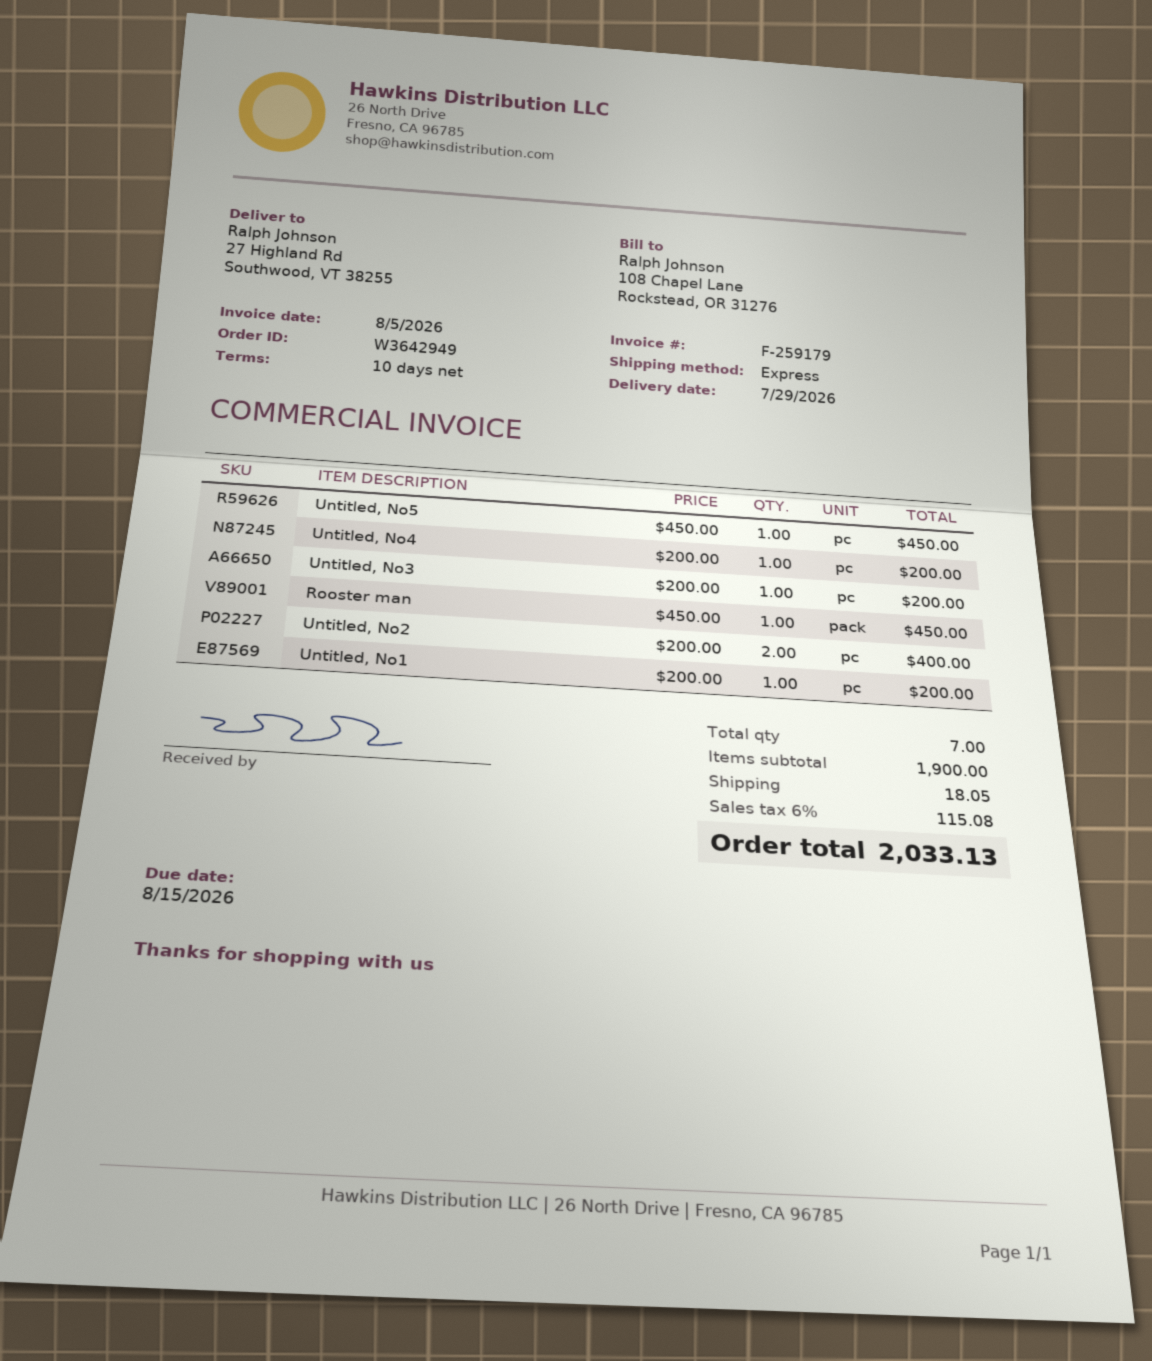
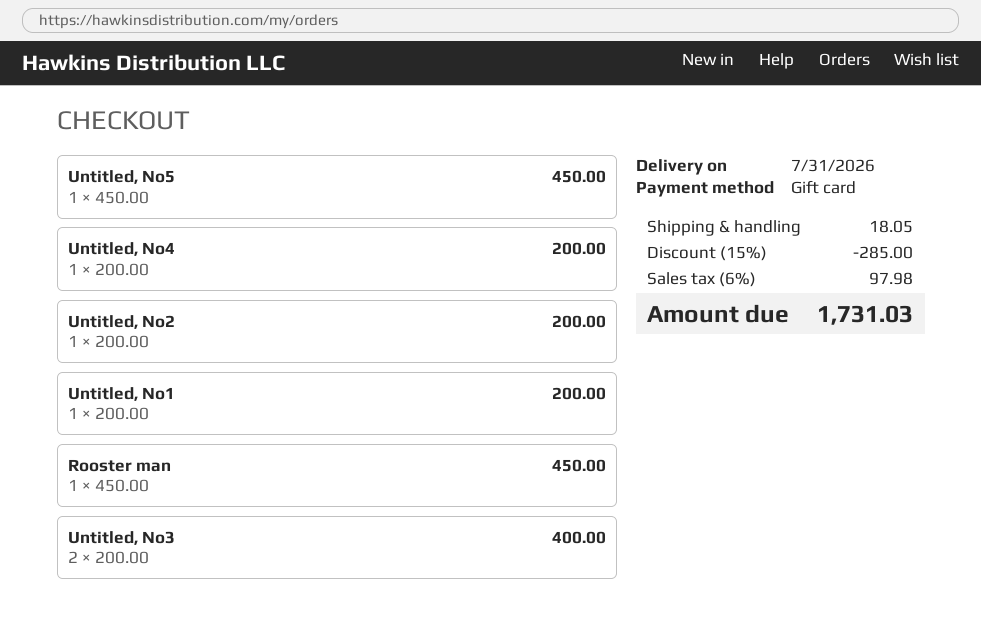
delivery date: 2026-07-29 -> 2026-07-31
Untitled, No3: 1 x 200.00 = 200.00 -> 2 x 200.00 = 400.00
Untitled, No2: 2 x 200.00 = 400.00 -> 1 x 200.00 = 200.00
discount: none -> 15% = 285.00
tax: 6% = 115.08 -> 6% = 97.98
total: 2033.13 -> 1731.03

